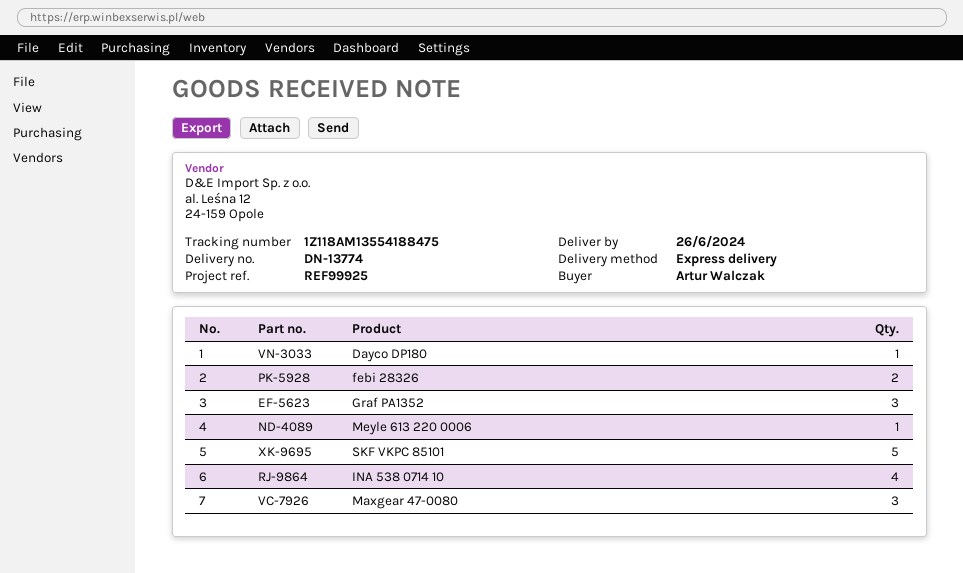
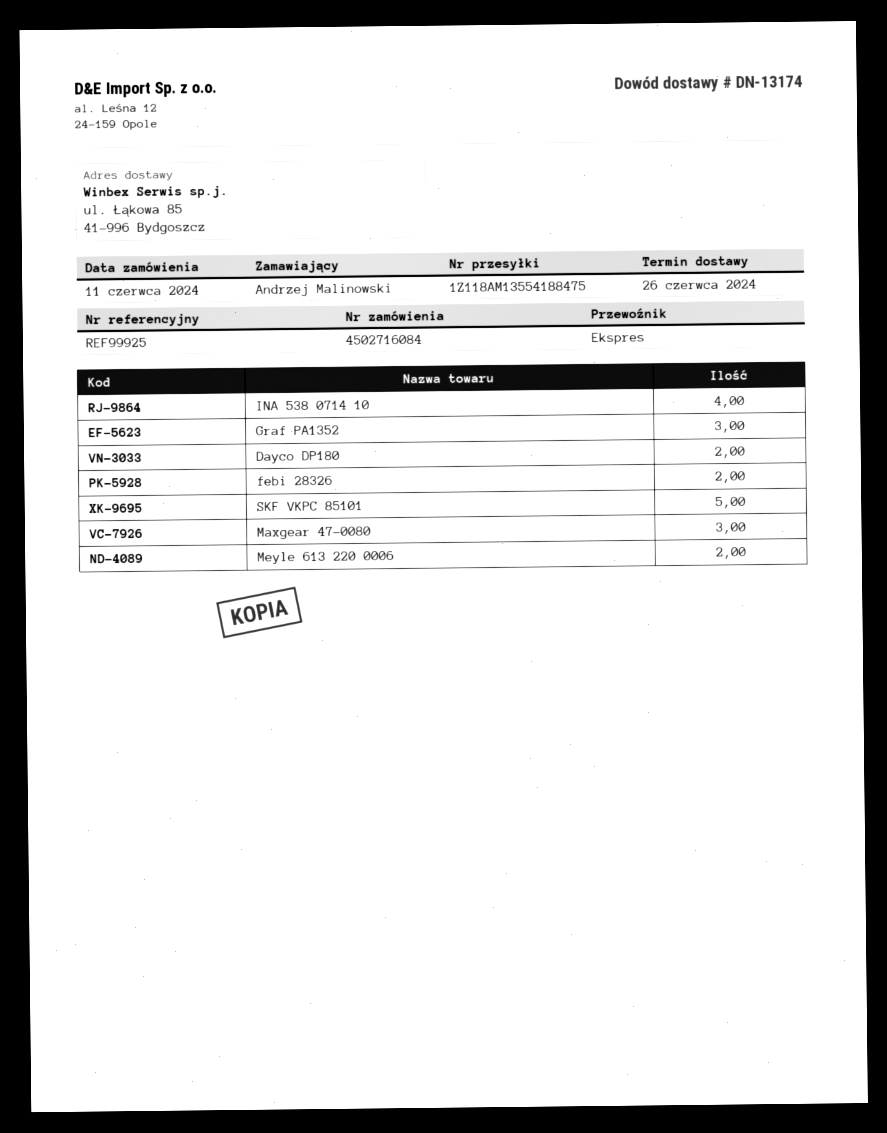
delivery note number: DN-13774 -> DN-13174
ordered by: Artur Walczak -> Andrzej Malinowski
Dayco DP180: 1 -> 2
Meyle 613 220 0006: 1 -> 2

